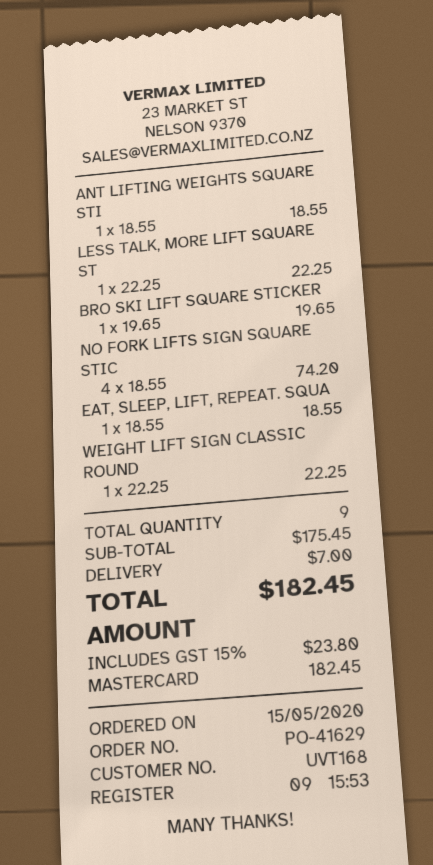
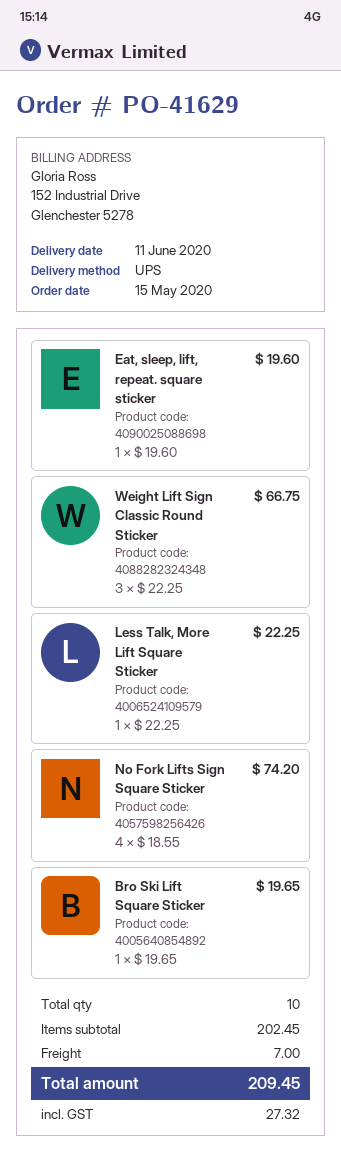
ANT LIFTING WEIGHTS SQUARE STI: 1 x 18.55 = 18.55 -> none
EAT, SLEEP, LIFT, REPEAT. SQUA: 1 x 18.55 = 18.55 -> 1 x 19.60 = 19.60
WEIGHT LIFT SIGN CLASSIC ROUND: 1 x 22.25 = 22.25 -> 3 x 22.25 = 66.75
total quantity: 9 -> 10
subtotal: 175.45 -> 202.45
tax: 23.80 -> 27.32
total: 182.45 -> 209.45

